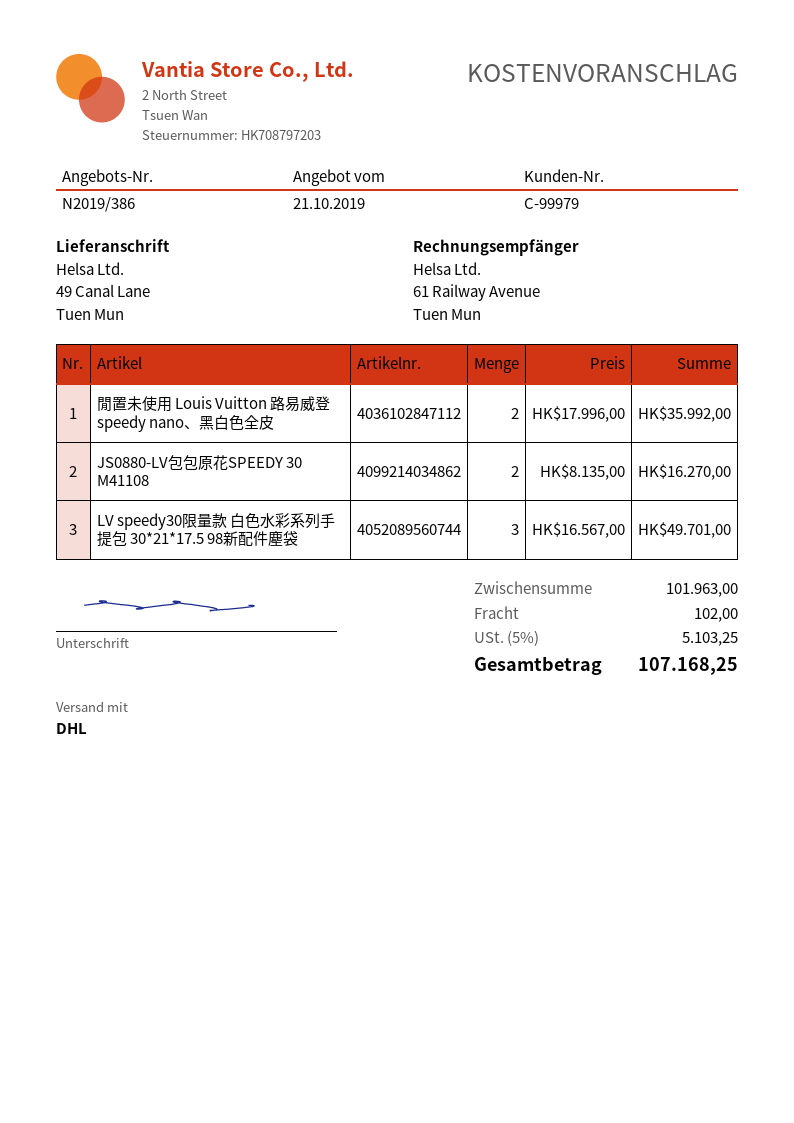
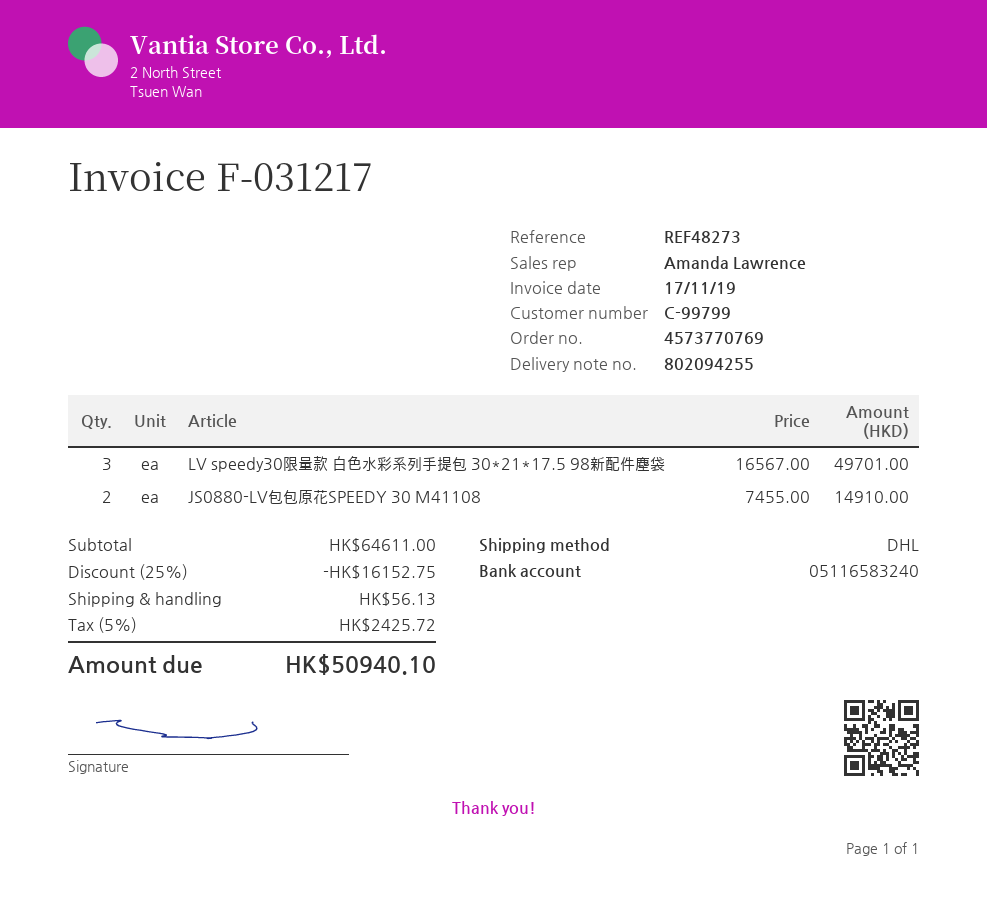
customer number: C-99979 -> C-99799
閒置未使用 Louis Vuitton 路易威登 speedy nano、黑白色全皮: 2 x 17996.00 = 35992.00 -> none
JS0880-LV包包原花SPEEDY 30 M41108: 2 x 8135.00 = 16270.00 -> 2 x 7455.00 = 14910.00
subtotal: 101963.00 -> 64611.00
discount: none -> 25% = 16152.75
shipping: 102.00 -> 56.13
tax: 5% = 5103.25 -> 5% = 2425.72
total: 107168.25 -> 50940.10

